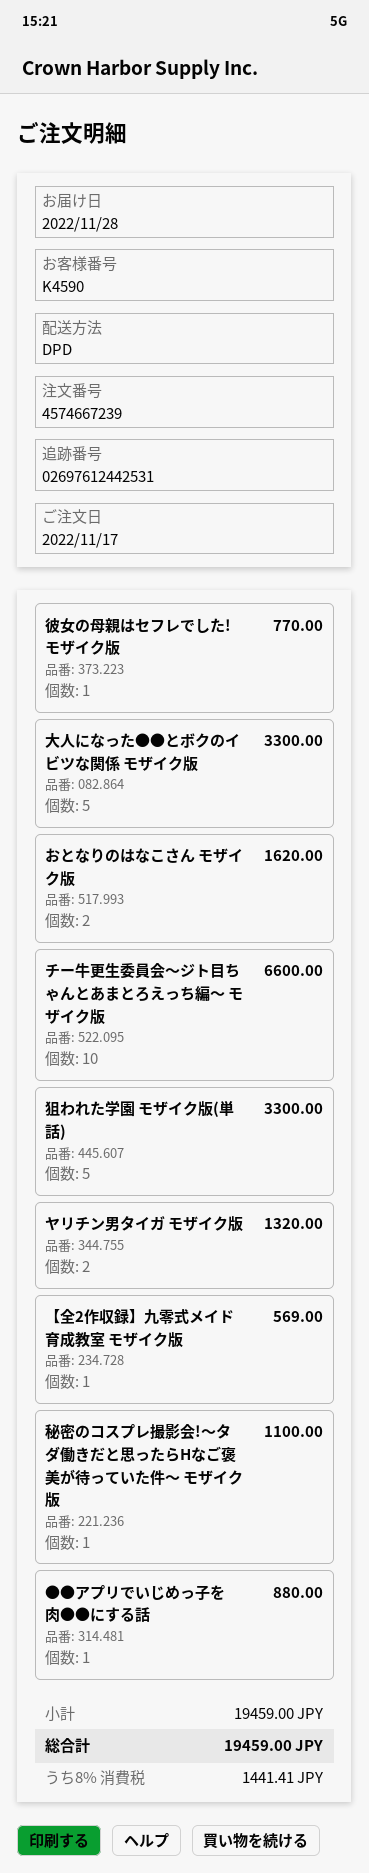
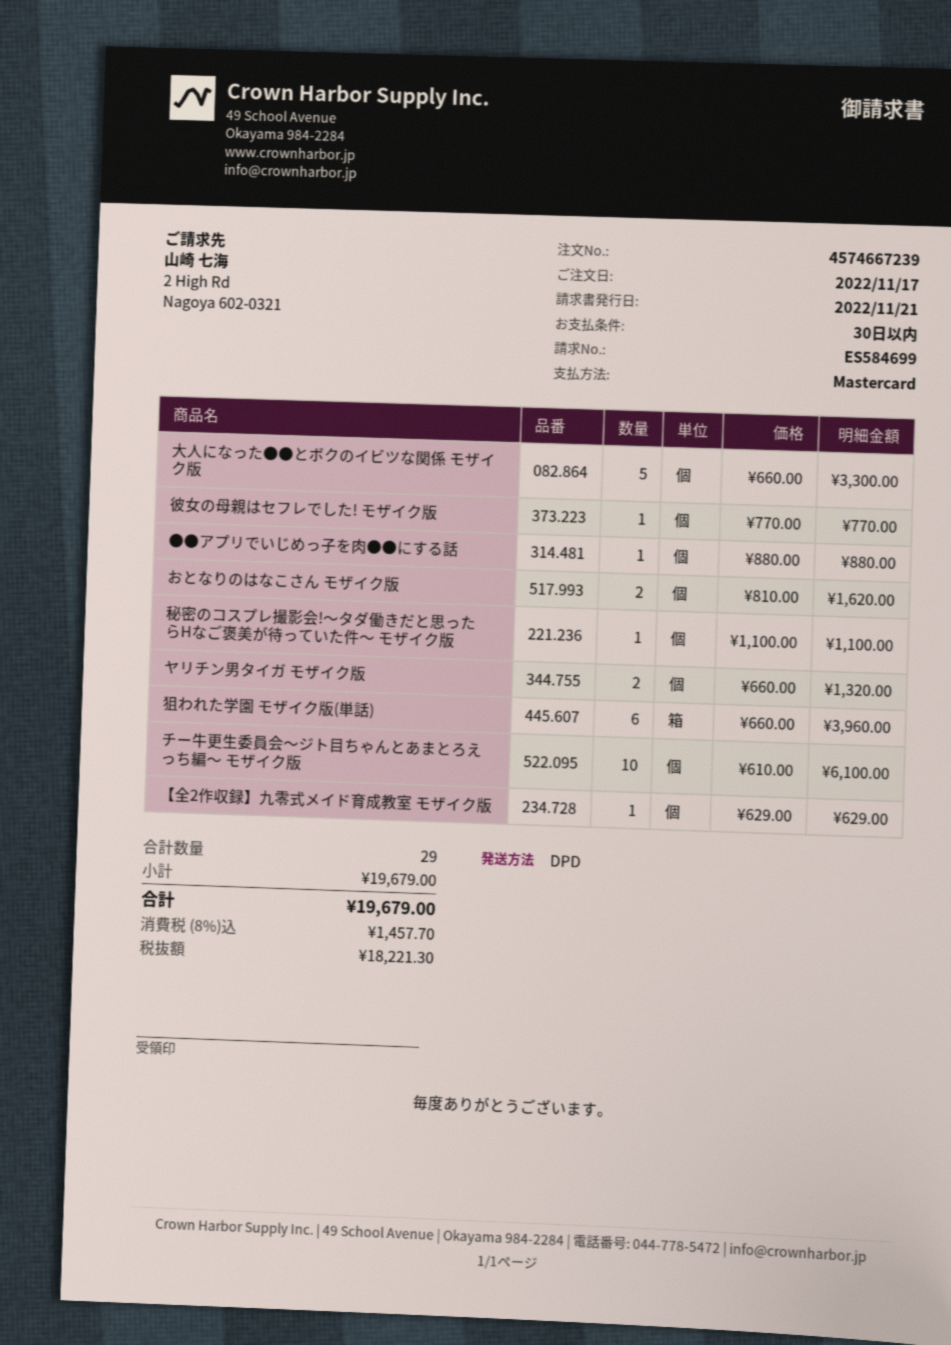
チー牛更生委員会〜ジト目ちゃんとあまとろえっち編〜 モザイク版: 10 for 6600.00 -> 10 for 6100.00
狙われた学園 モザイク版(単話): 5 for 3300.00 -> 6 for 3960.00
【全2作収録】九零式メイド育成教室 モザイク版: 1 for 569.00 -> 1 for 629.00
subtotal: 19459.00 -> 19679.00
tax: 8% = 1441.41 -> 8% = 1457.70
total: 19459.00 -> 19679.00

